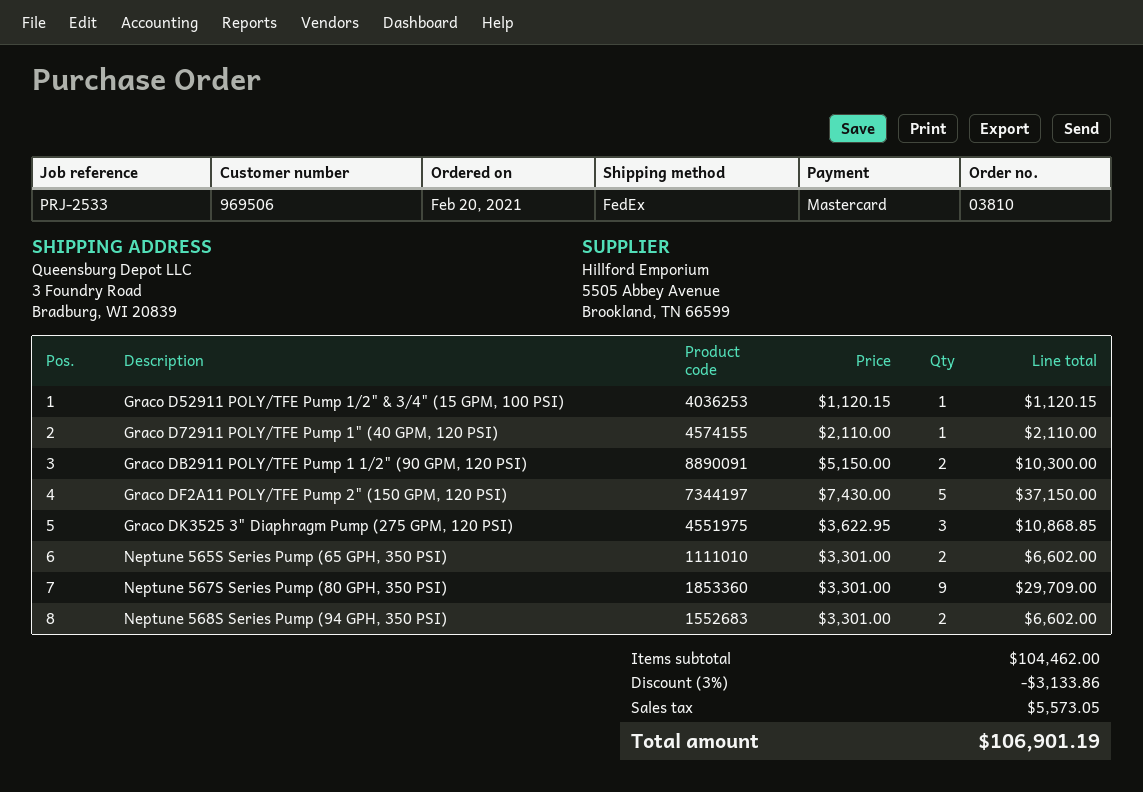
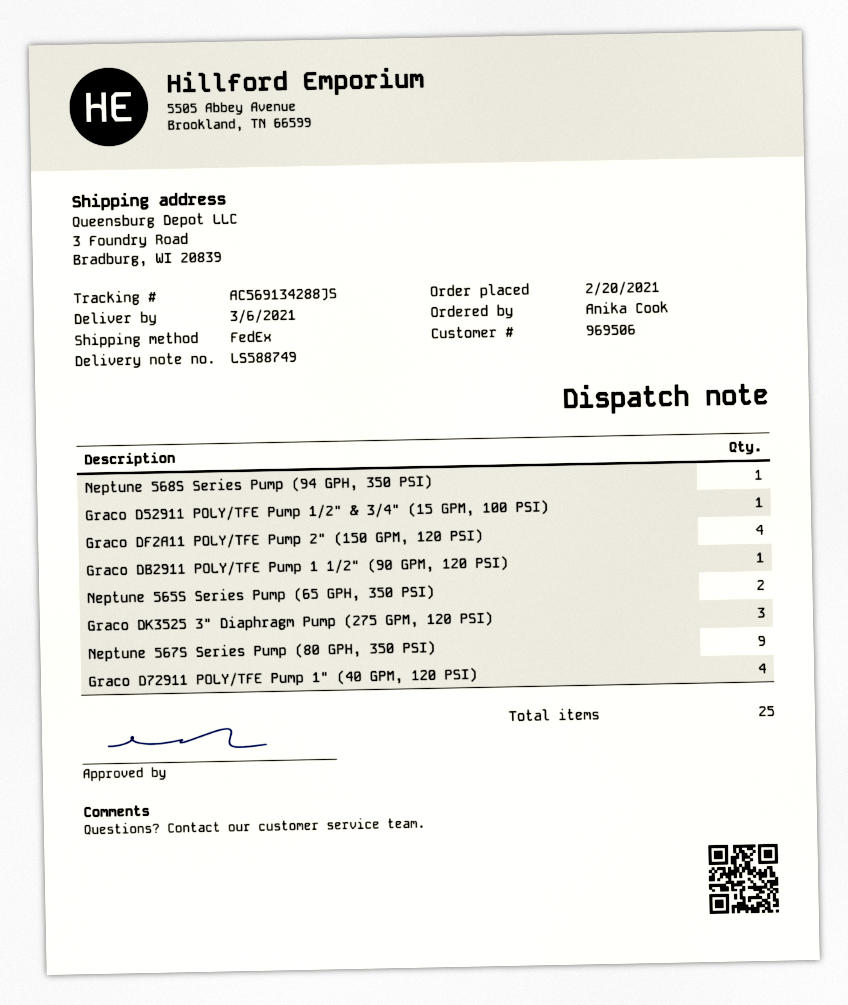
Graco D72911 POLY/TFE Pump 1" (40 GPM, 120 PSI): 1 -> 4
Graco DB2911 POLY/TFE Pump 1 1/2" (90 GPM, 120 PSI): 2 -> 1
Graco DF2A11 POLY/TFE Pump 2" (150 GPM, 120 PSI): 5 -> 4
Neptune 568S Series Pump (94 GPH, 350 PSI): 2 -> 1

